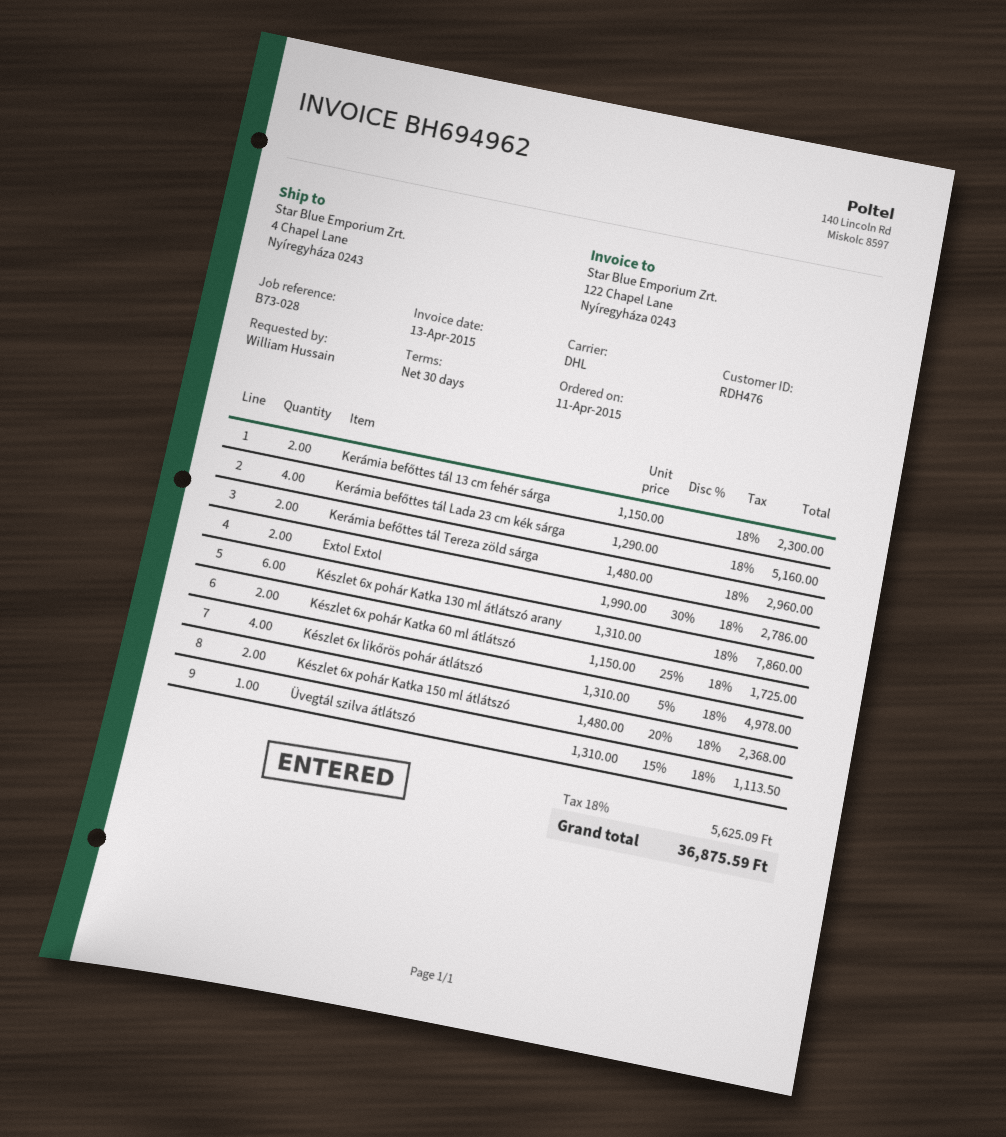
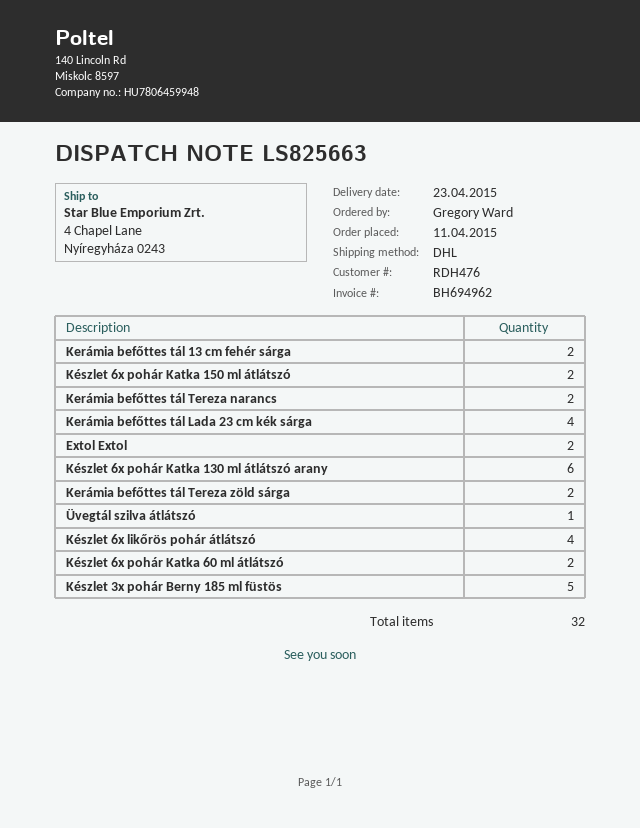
ordered by: William Hussain -> Gregory Ward
Kerámia befőttes tál Tereza narancs: none -> 2
Készlet 3x pohár Berny 185 ml füstös: none -> 5

